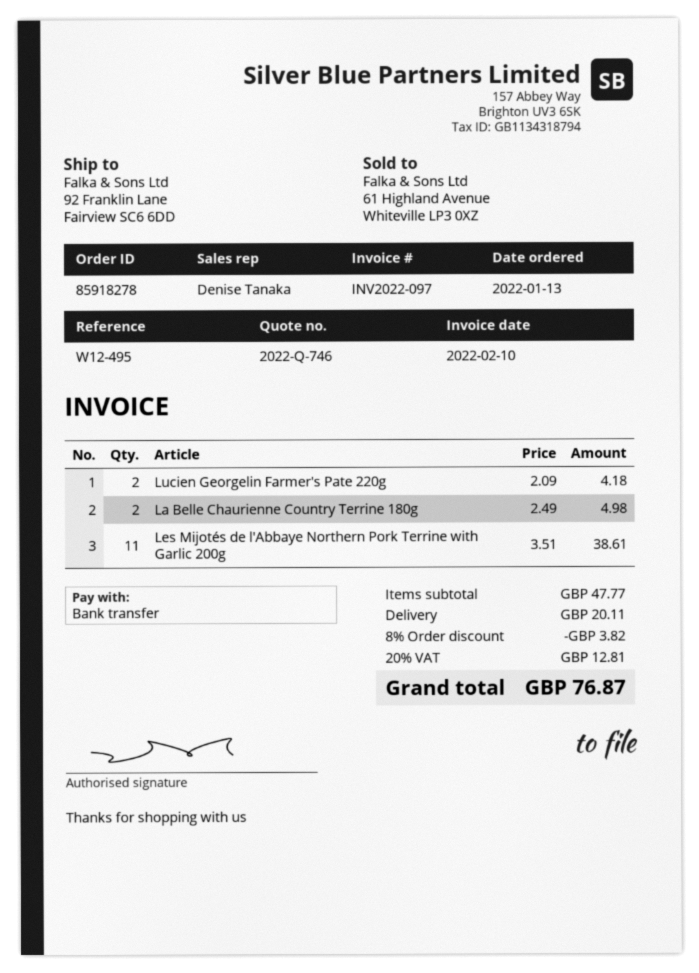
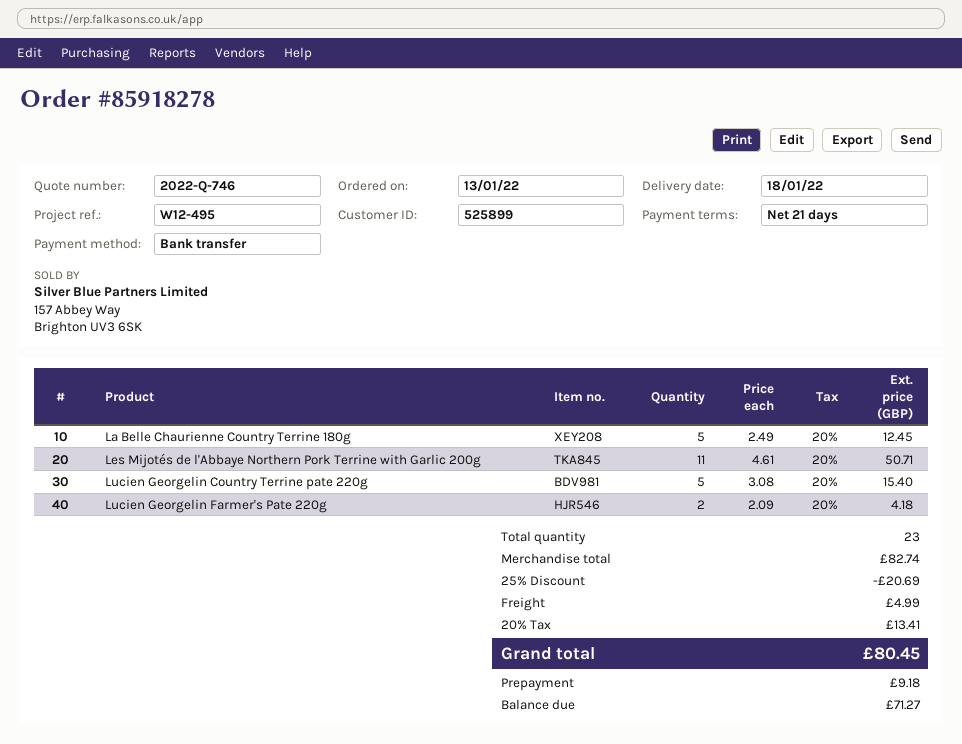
La Belle Chaurienne Country Terrine 180g: 2 x 2.49 = 4.98 -> 5 x 2.49 = 12.45
Les Mijotés de l'Abbaye Northern Pork Terrine with Garlic 200g: 11 x 3.51 = 38.61 -> 11 x 4.61 = 50.71
Lucien Georgelin Country Terrine pate 220g: none -> 5 x 3.08 = 15.40
subtotal: 47.77 -> 82.74
discount: 8% = 3.82 -> 25% = 20.69
shipping: 20.11 -> 4.99
tax: 20% = 12.81 -> 20% = 13.41
total: 76.87 -> 80.45

